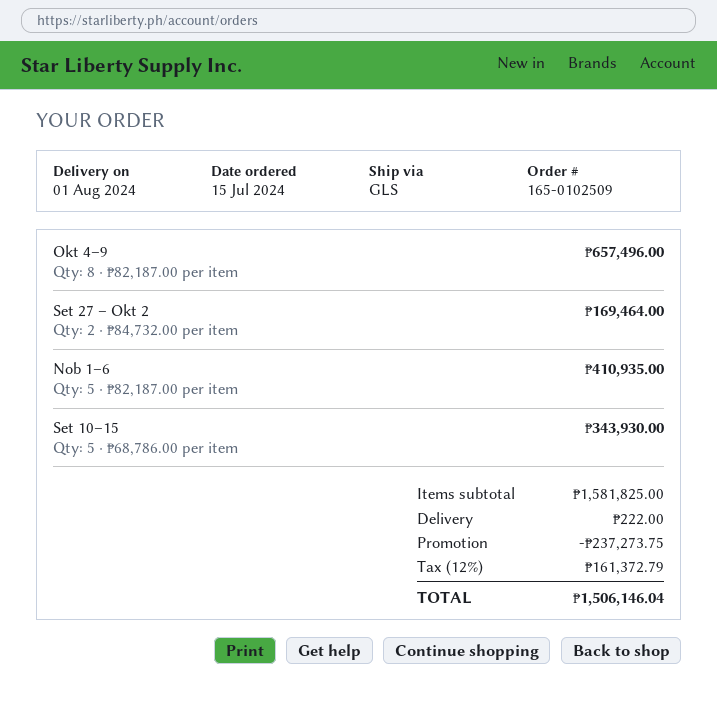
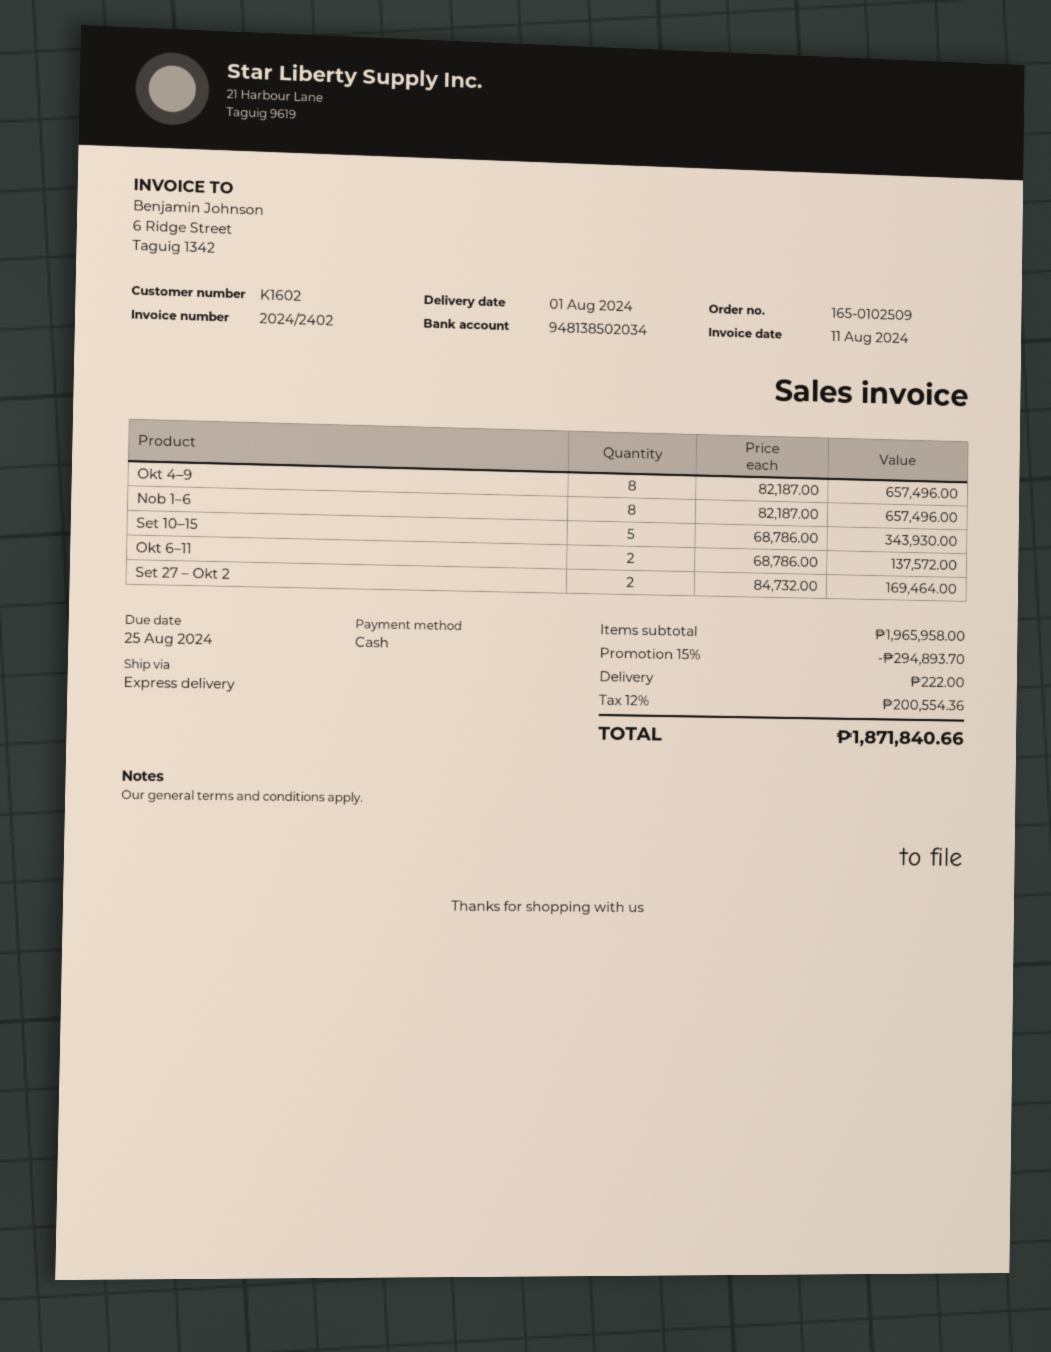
shipping method: GLS -> express
Nob 1–6: 5 x 82187.00 = 410935.00 -> 8 x 82187.00 = 657496.00
Okt 6–11: none -> 2 x 68786.00 = 137572.00
subtotal: 1581825.00 -> 1965958.00
discount: 237273.75 -> 294893.70
tax: 12% = 161372.79 -> 12% = 200554.36
total: 1506146.04 -> 1871840.66

